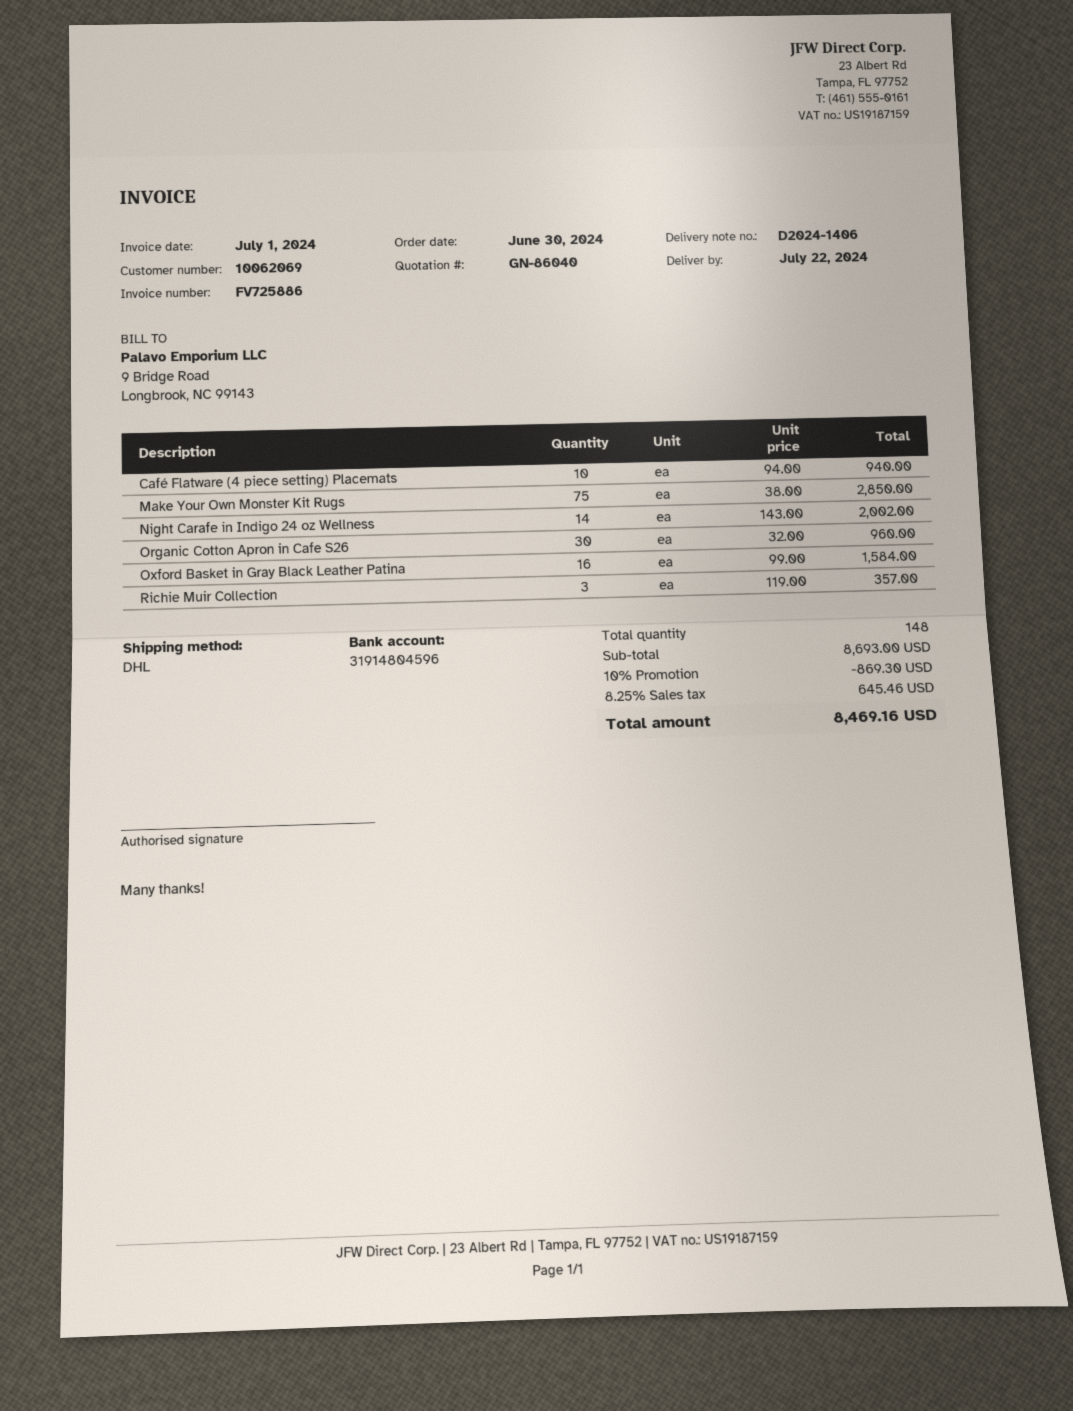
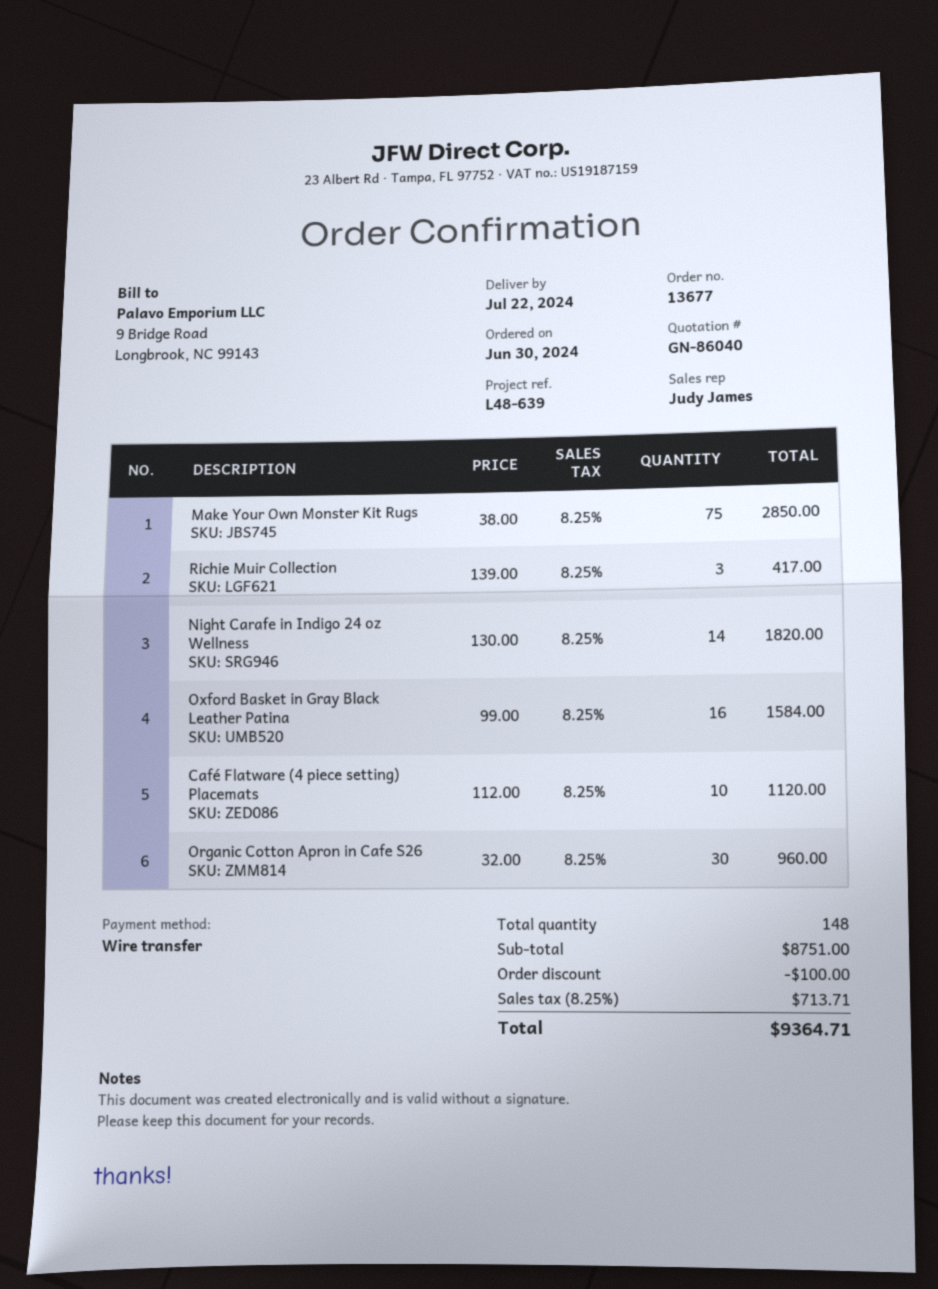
Café Flatware (4 piece setting) Placemats: 10 x 94.00 = 940.00 -> 10 x 112.00 = 1120.00
Night Carafe in Indigo 24 oz Wellness: 14 x 143.00 = 2002.00 -> 14 x 130.00 = 1820.00
Richie Muir Collection: 3 x 119.00 = 357.00 -> 3 x 139.00 = 417.00
subtotal: 8693.00 -> 8751.00
discount: 869.30 -> 100.00
tax: 8.25% = 645.46 -> 8.25% = 713.71
total: 8469.16 -> 9364.71

